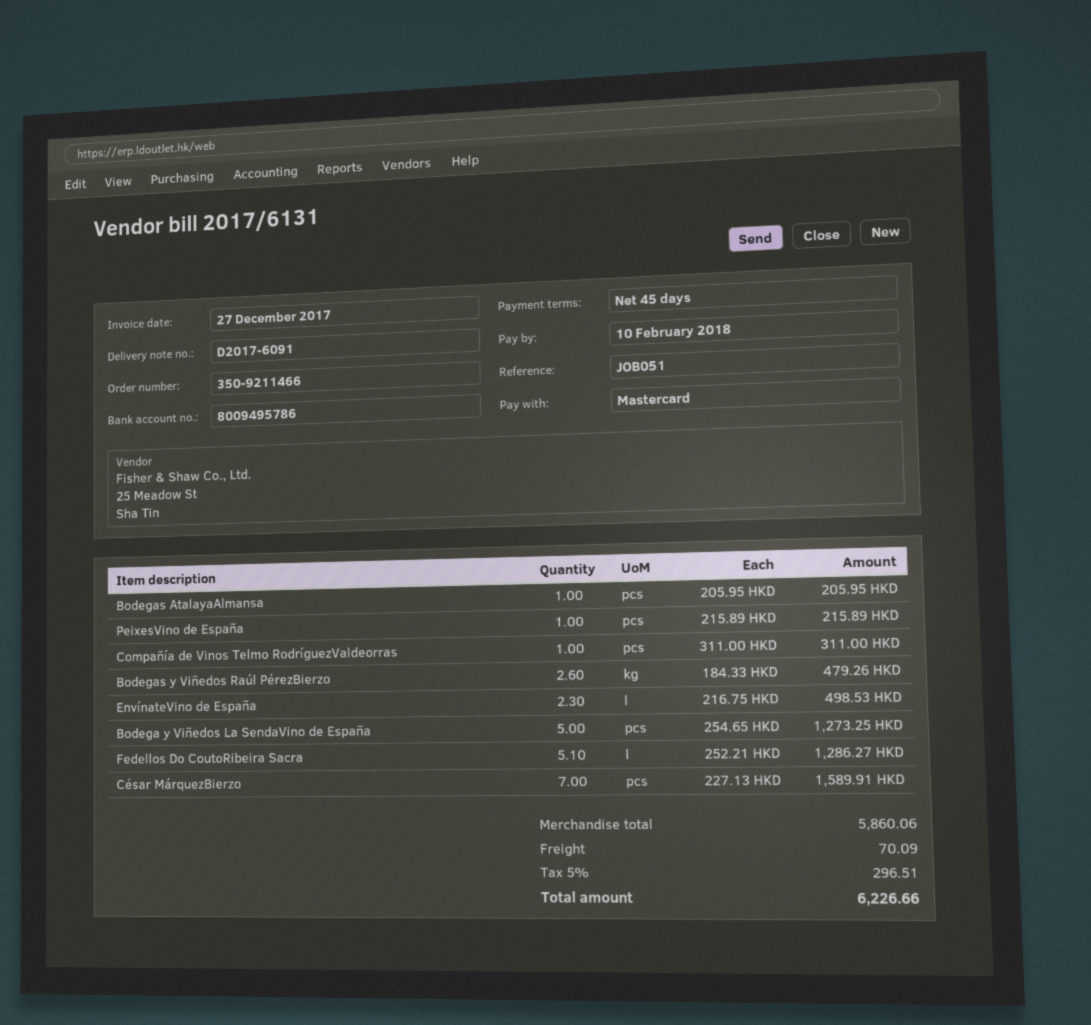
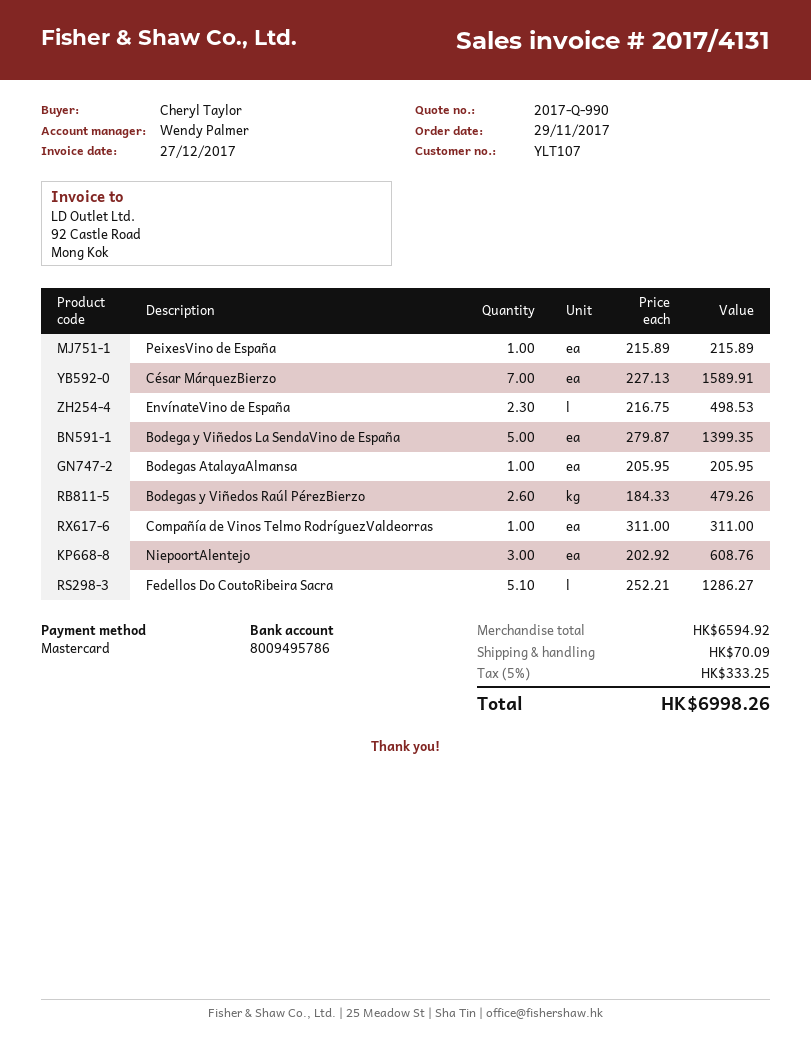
invoice number: 2017/6131 -> 2017/4131
Bodega y Viñedos La SendaVino de España: 5 x 254.65 = 1273.25 -> 5 x 279.87 = 1399.35
NiepoortAlentejo: none -> 3 x 202.92 = 608.76
subtotal: 5860.06 -> 6594.92
tax: 5% = 296.51 -> 5% = 333.25
total: 6226.66 -> 6998.26

